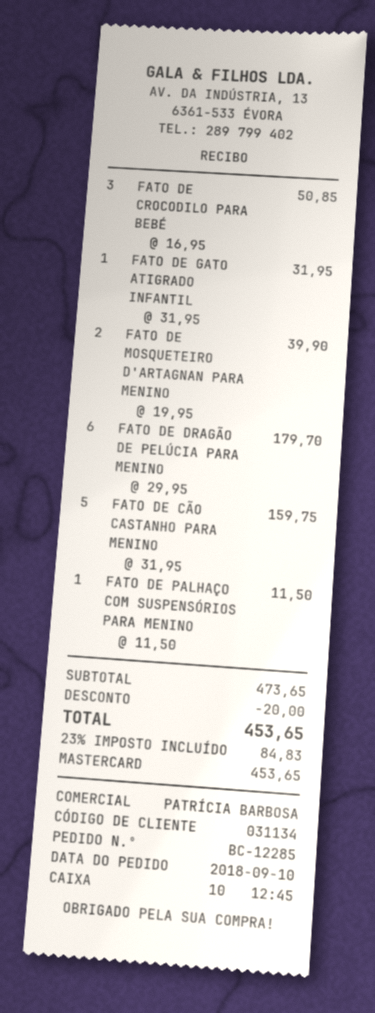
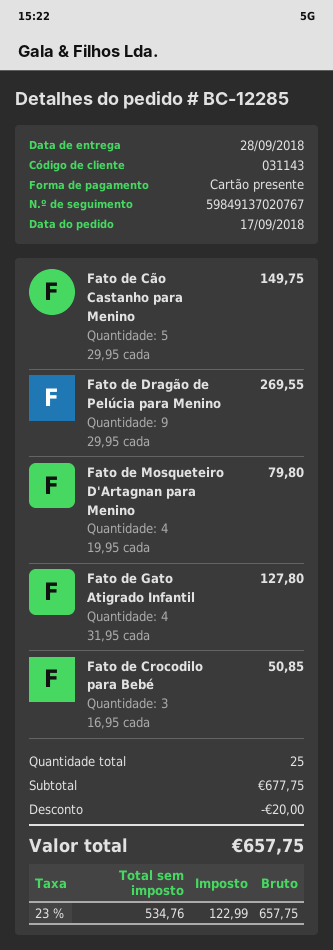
order date: 2018-09-10 -> 2018-09-17
customer number: 031134 -> 031143
payment method: Mastercard -> gift card
FATO DE GATO ATIGRADO INFANTIL: 1 x 31.95 = 31.95 -> 4 x 31.95 = 127.80
FATO DE MOSQUETEIRO D'ARTAGNAN PARA MENINO: 2 x 19.95 = 39.90 -> 4 x 19.95 = 79.80
FATO DE DRAGÃO DE PELÚCIA PARA MENINO: 6 x 29.95 = 179.70 -> 9 x 29.95 = 269.55
FATO DE CÃO CASTANHO PARA MENINO: 5 x 31.95 = 159.75 -> 5 x 29.95 = 149.75
FATO DE PALHAÇO COM SUSPENSÓRIOS PARA MENINO: 1 x 11.50 = 11.50 -> none
subtotal: 473.65 -> 677.75
tax: 23% = 84.83 -> 23% = 122.99
total: 453.65 -> 657.75

